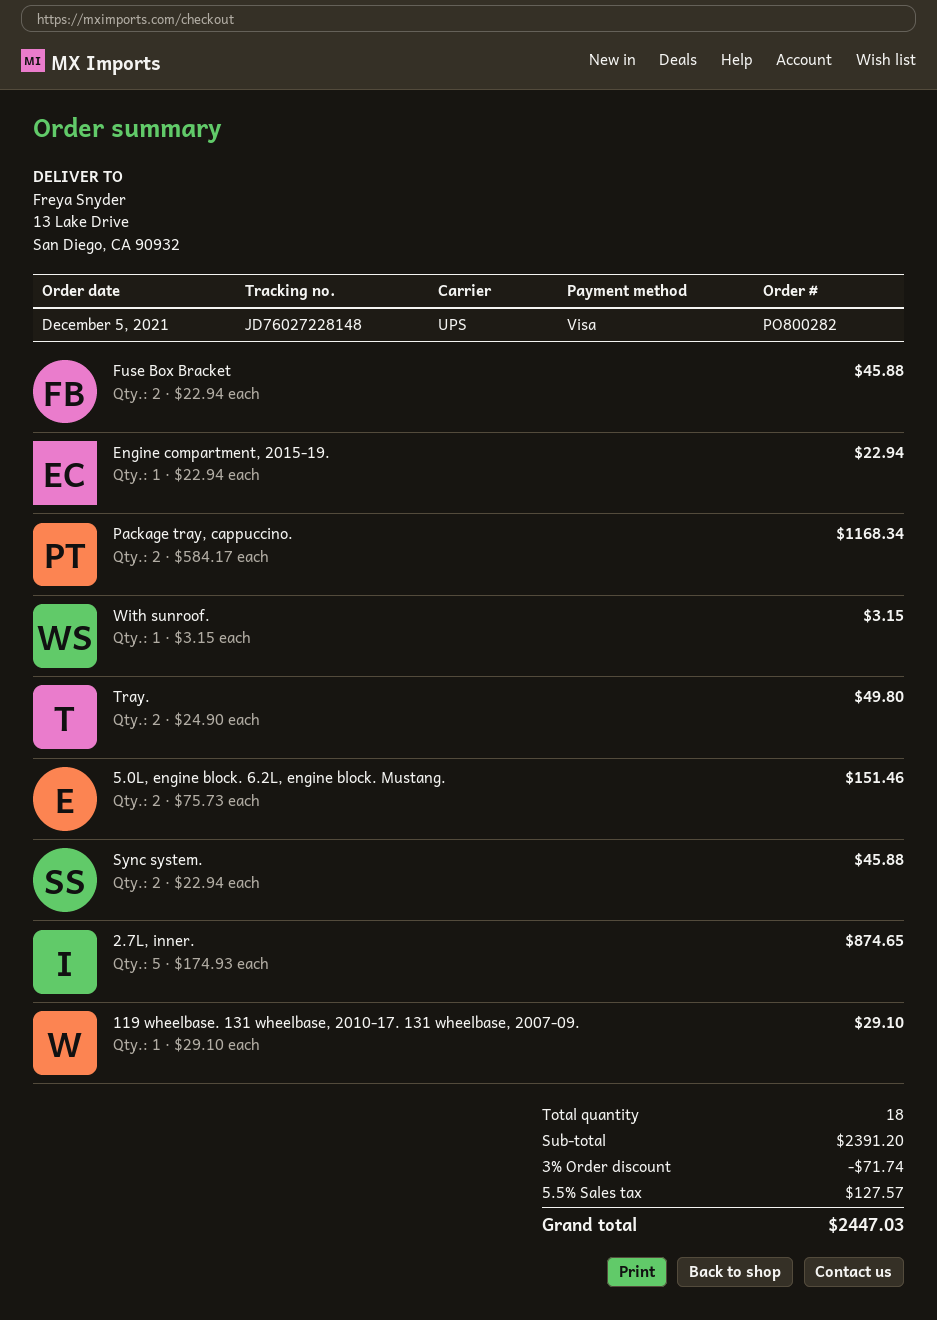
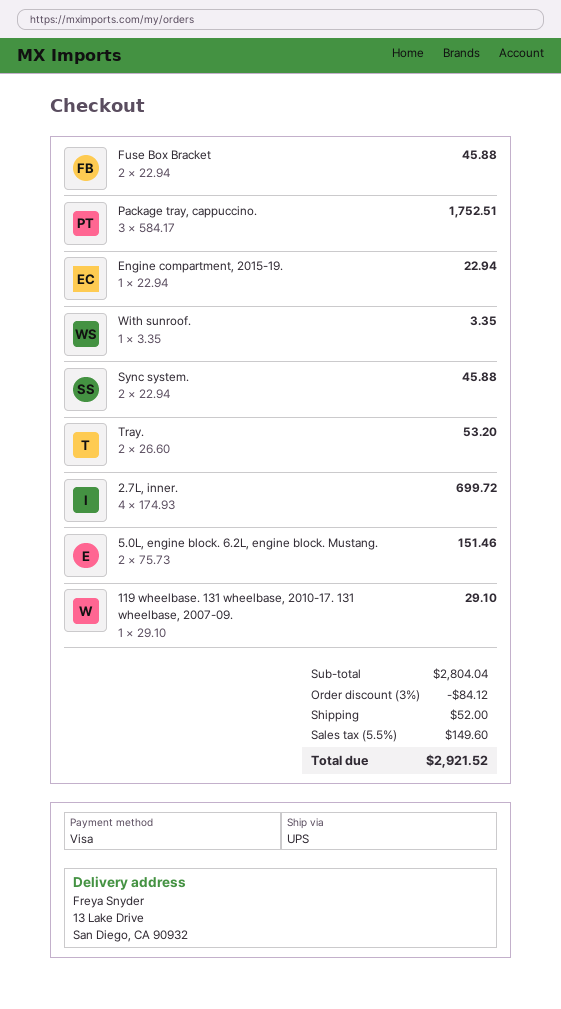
Package tray, cappuccino.: 2 x 584.17 = 1168.34 -> 3 x 584.17 = 1752.51
With sunroof.: 1 x 3.15 = 3.15 -> 1 x 3.35 = 3.35
Tray.: 2 x 24.90 = 49.80 -> 2 x 26.60 = 53.20
2.7L, inner.: 5 x 174.93 = 874.65 -> 4 x 174.93 = 699.72
subtotal: 2391.20 -> 2804.04
discount: 3% = 71.74 -> 3% = 84.12
shipping: none -> 52.00
tax: 5.5% = 127.57 -> 5.5% = 149.60
total: 2447.03 -> 2921.52

